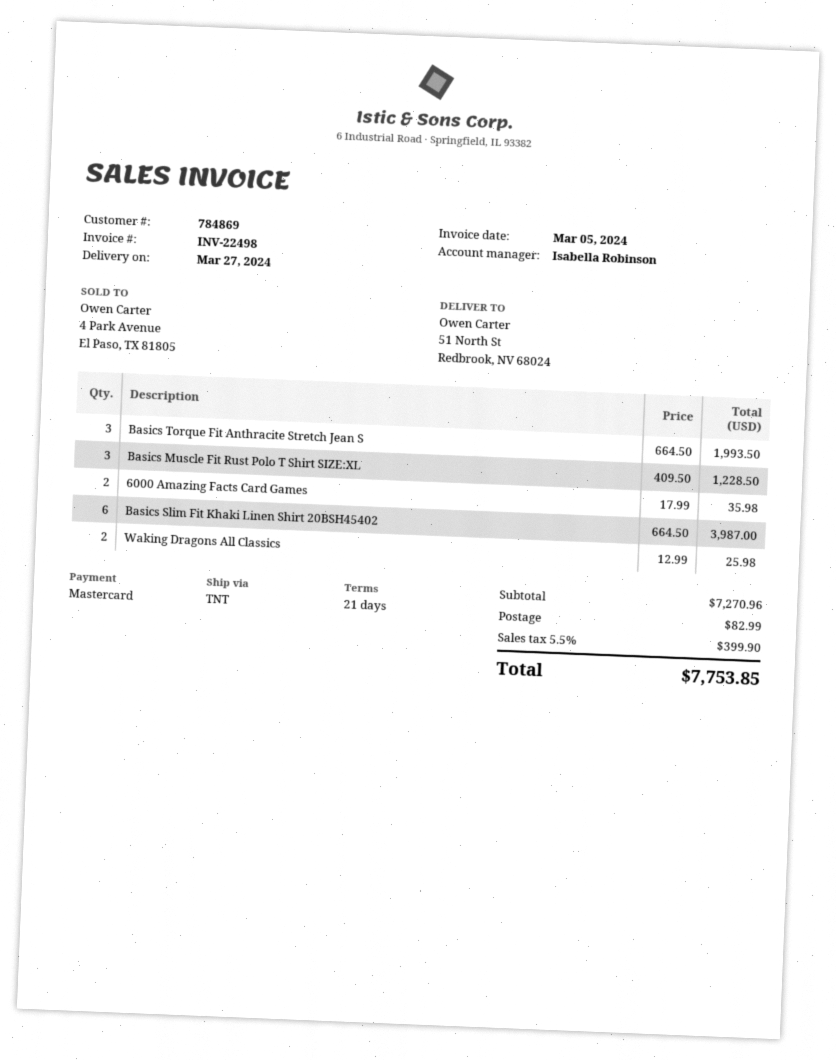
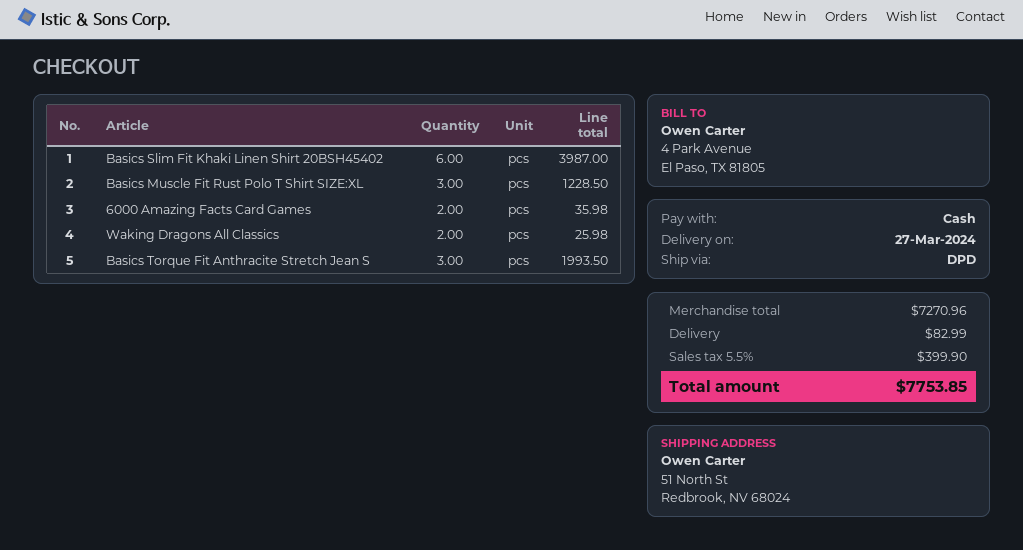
payment method: Mastercard -> cash
shipping method: TNT -> DPD

